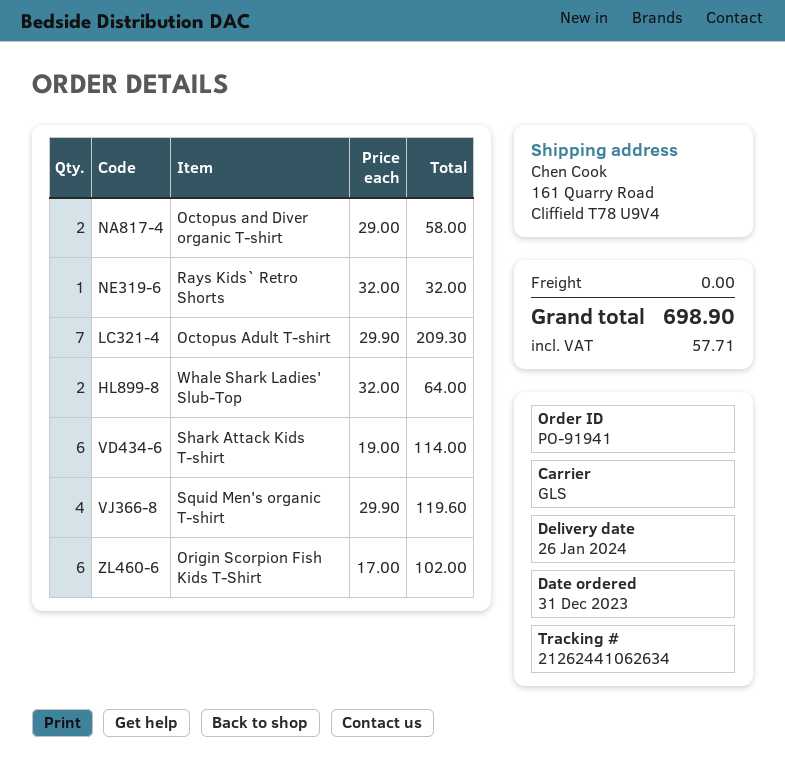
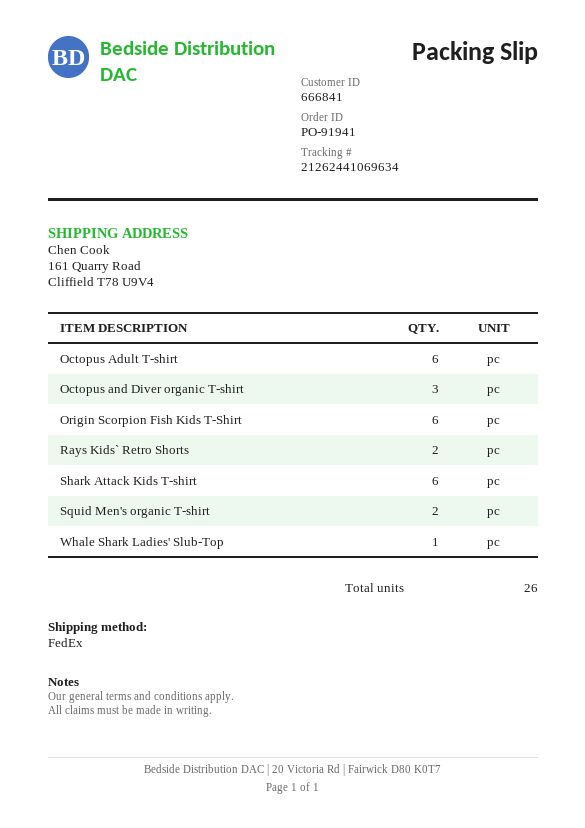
shipping method: GLS -> FedEx
tracking number: 21262441062634 -> 21262441069634
Octopus and Diver organic T-shirt: 2 -> 3
Rays Kids` Retro Shorts: 1 -> 2
Octopus Adult T-shirt: 7 -> 6
Whale Shark Ladies' Slub-Top: 2 -> 1
Squid Men's organic T-shirt: 4 -> 2

